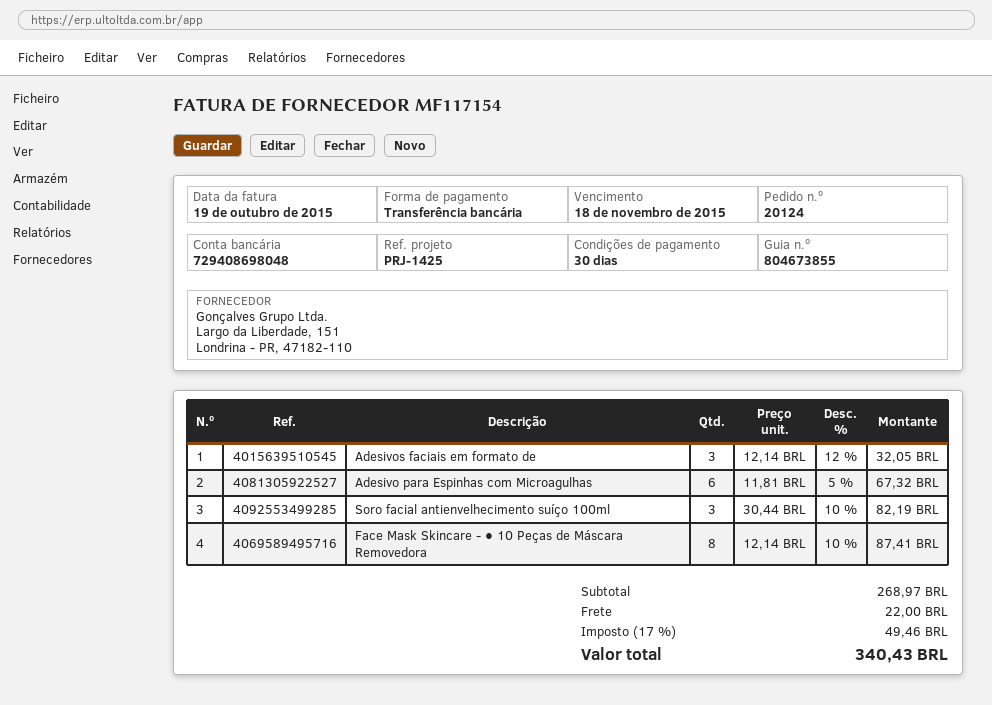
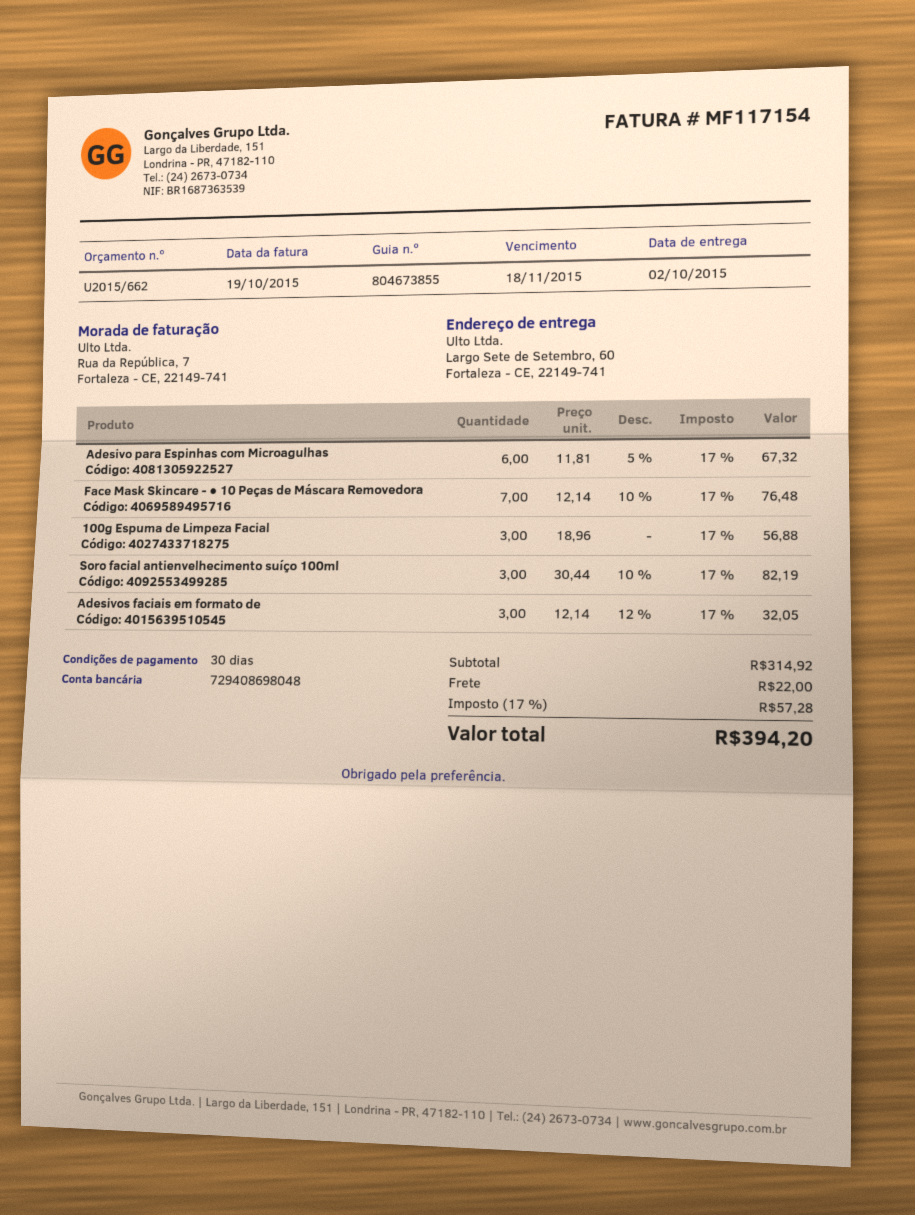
Face Mask Skincare - ● 10 Peças de Máscara Removedora: 8 x 12.14 - 10% = 87.41 -> 7 x 12.14 - 10% = 76.48
100g Espuma de Limpeza Facial: none -> 3 x 18.96 = 56.88
subtotal: 268.97 -> 314.92
tax: 17% = 49.46 -> 17% = 57.28
total: 340.43 -> 394.20

